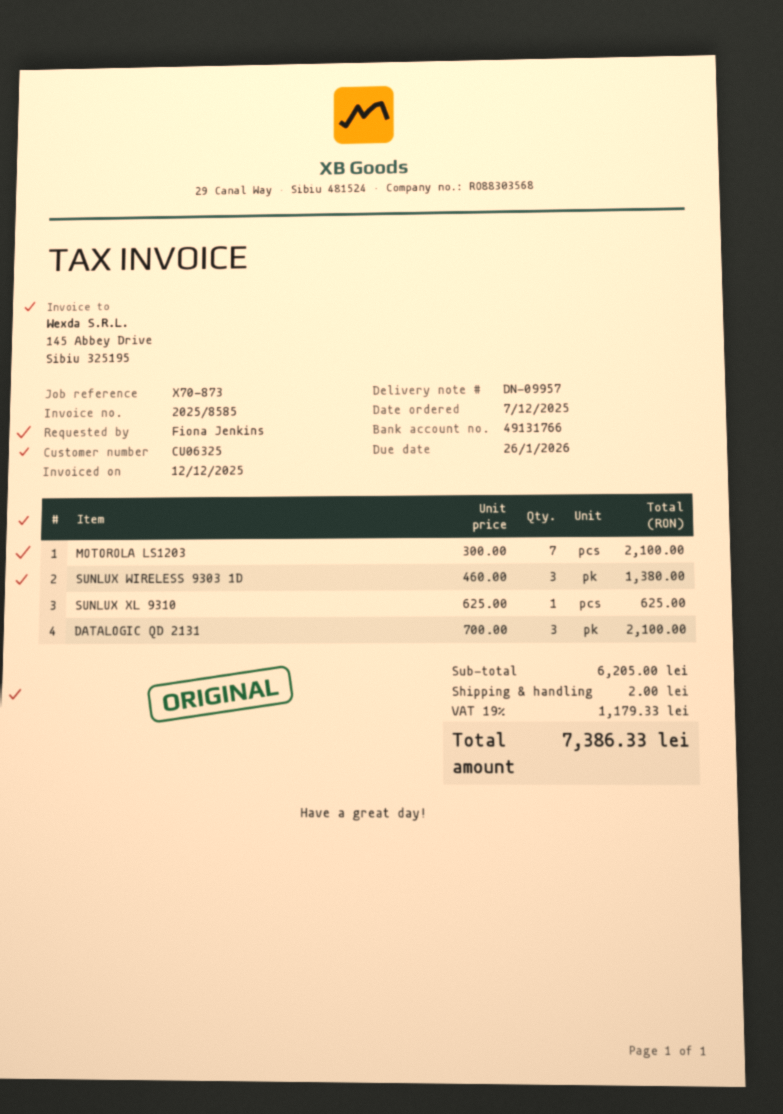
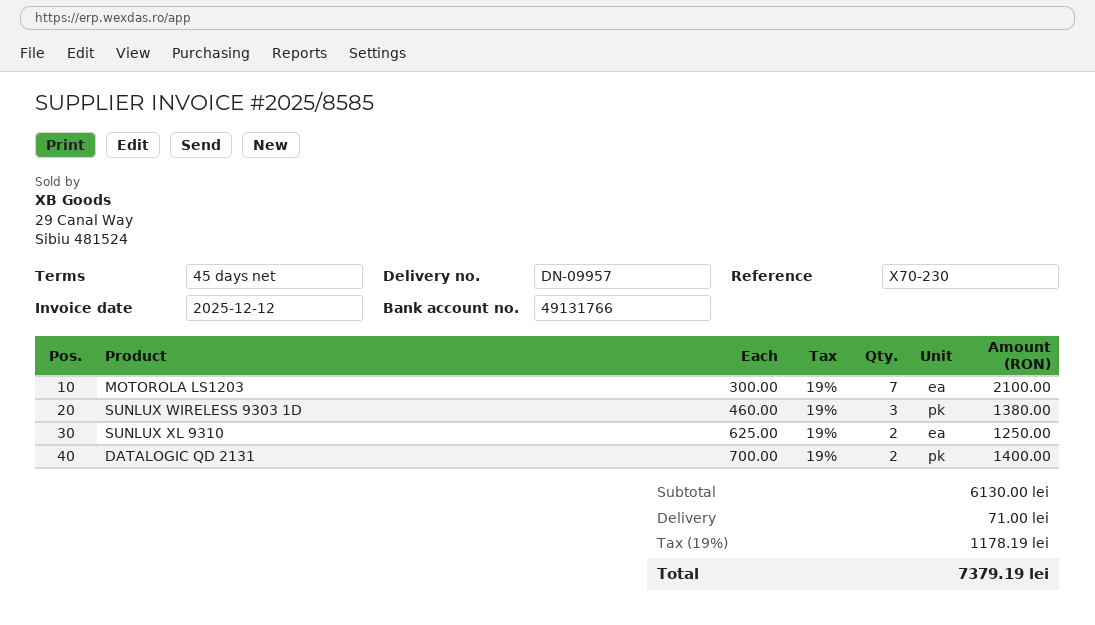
reference: X70-873 -> X70-230
SUNLUX XL 9310: 1 x 625.00 = 625.00 -> 2 x 625.00 = 1250.00
DATALOGIC QD 2131: 3 x 700.00 = 2100.00 -> 2 x 700.00 = 1400.00
subtotal: 6205.00 -> 6130.00
shipping: 2.00 -> 71.00
tax: 19% = 1179.33 -> 19% = 1178.19
total: 7386.33 -> 7379.19

